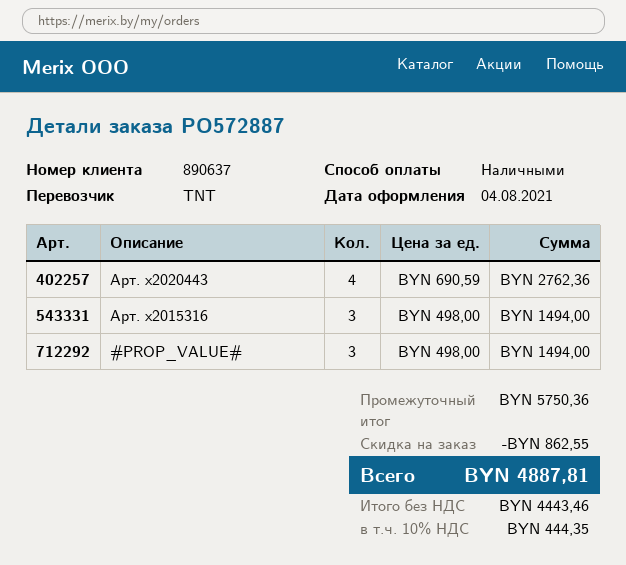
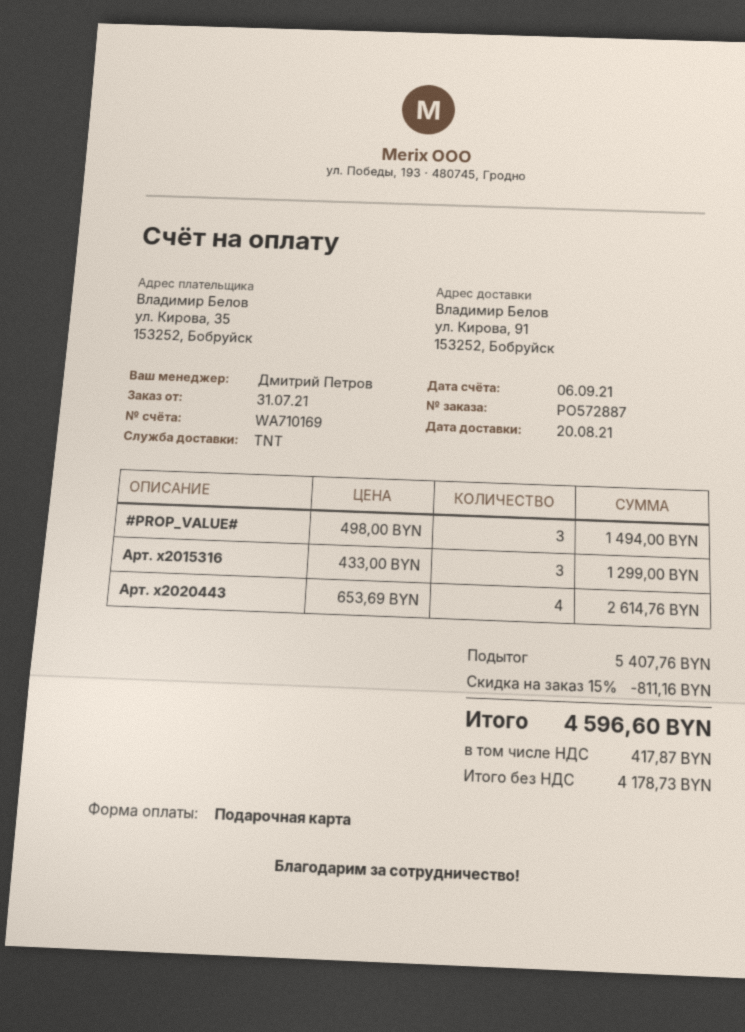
order date: 2021-08-04 -> 2021-07-31
payment method: cash -> gift card
Арт. x2020443: 4 x 690.59 = 2762.36 -> 4 x 653.69 = 2614.76
Арт. x2015316: 3 x 498.00 = 1494.00 -> 3 x 433.00 = 1299.00
subtotal: 5750.36 -> 5407.76
discount: 862.55 -> 811.16
net: 4443.46 -> 4178.73
tax: 444.35 -> 417.87
total: 4887.81 -> 4596.60

